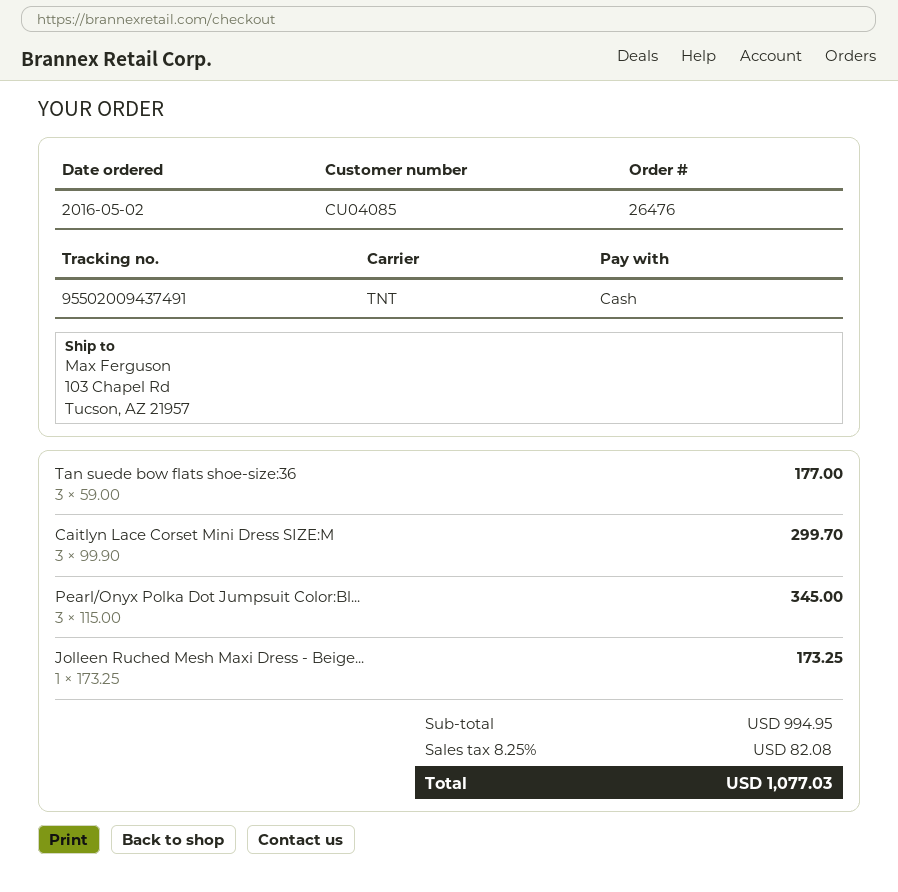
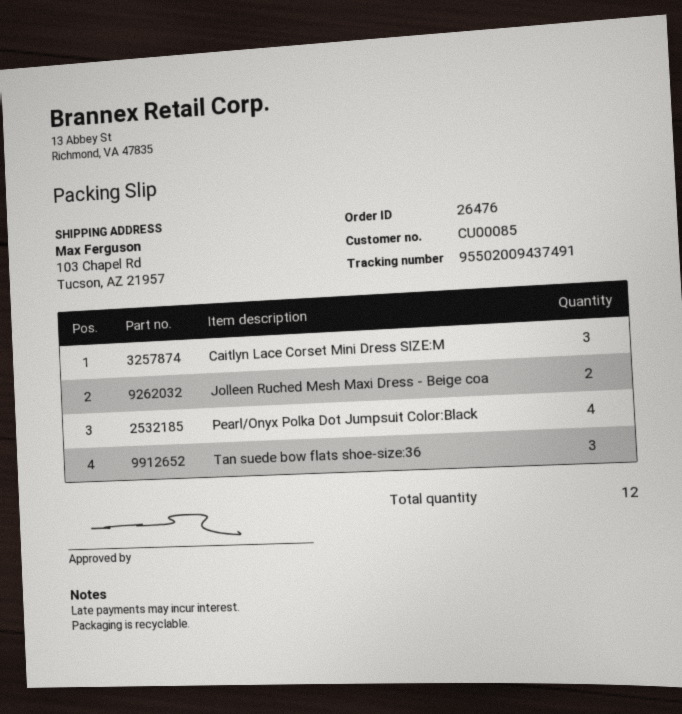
customer number: CU04085 -> CU00085
Pearl/Onyx Polka Dot Jumpsuit Color:Bl...: 3 -> 4
Jolleen Ruched Mesh Maxi Dress - Beige...: 1 -> 2

